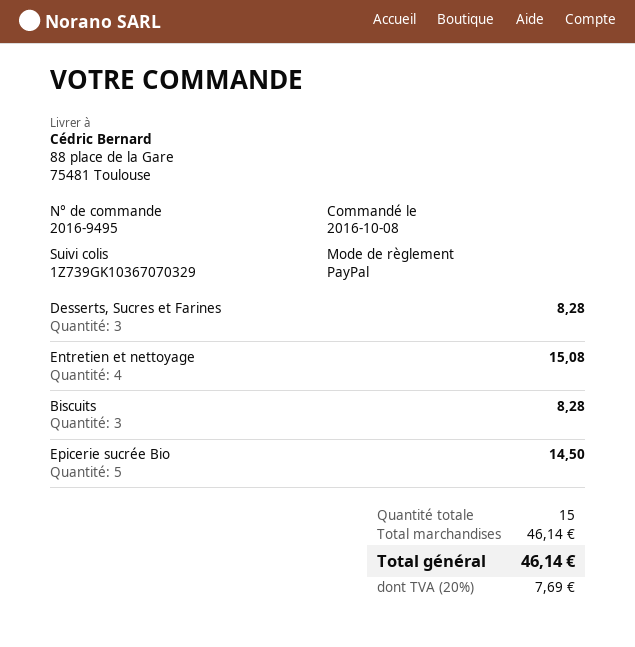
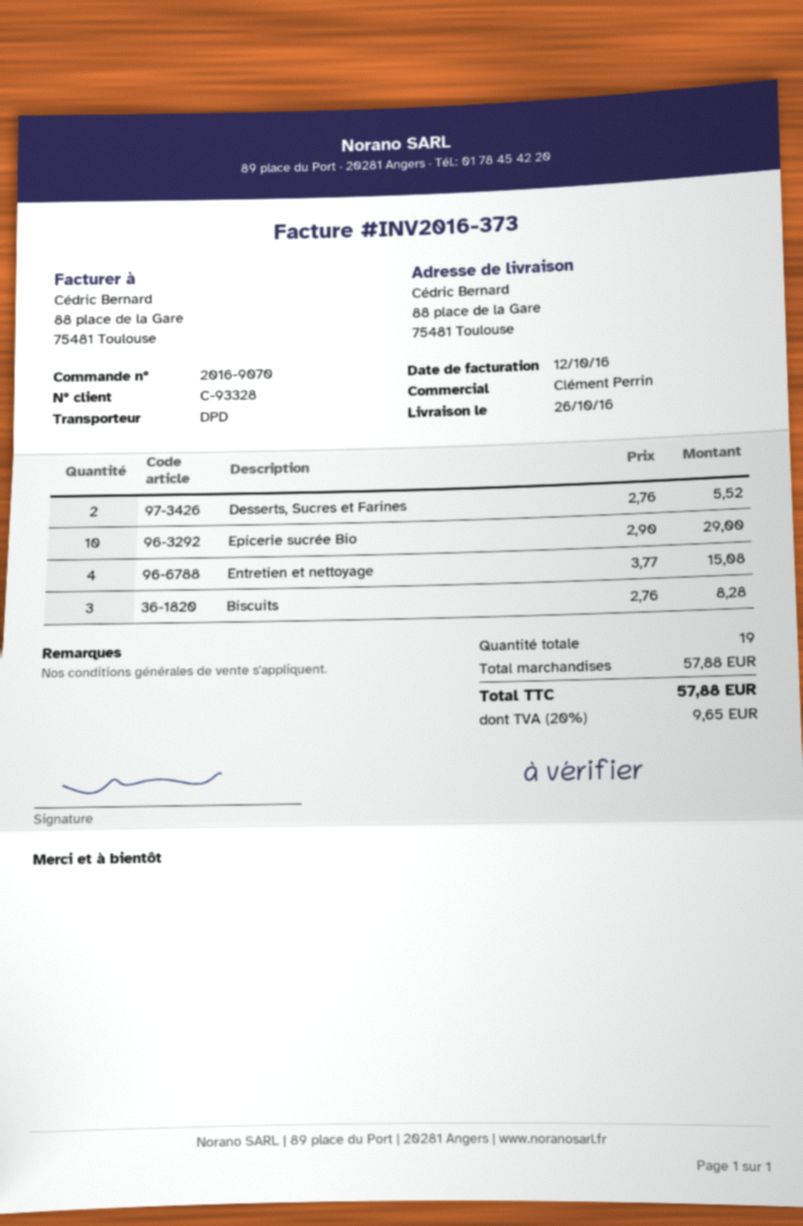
order number: 2016-9495 -> 2016-9070
Desserts, Sucres et Farines: 3 for 8.28 -> 2 for 5.52
Epicerie sucrée Bio: 5 for 14.50 -> 10 for 29.00
total quantity: 15 -> 19
subtotal: 46.14 -> 57.88
tax: 20% = 7.69 -> 20% = 9.65
total: 46.14 -> 57.88

